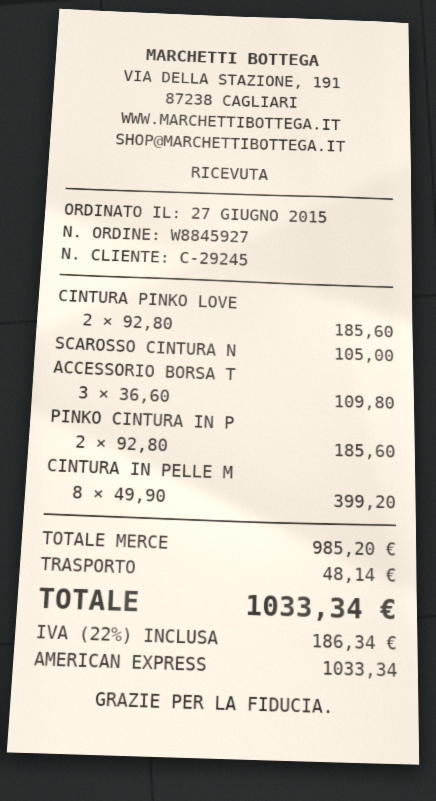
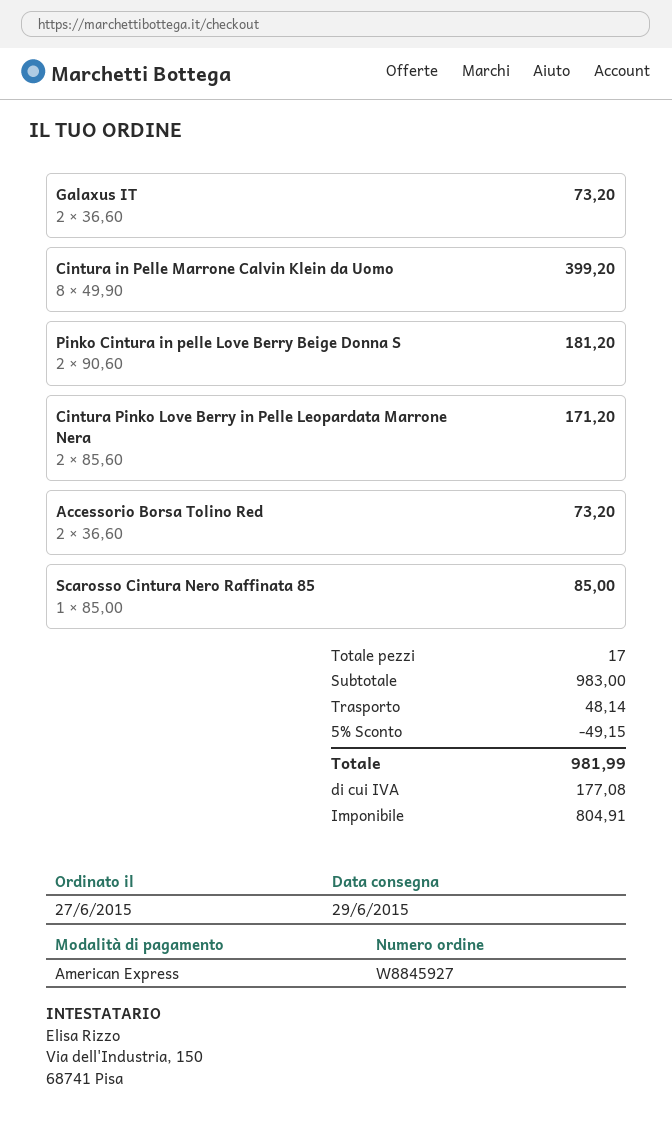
CINTURA PINKO LOVE: 2 x 92.80 = 185.60 -> 2 x 85.60 = 171.20
SCAROSSO CINTURA N: 1 x 105.00 = 105.00 -> 1 x 85.00 = 85.00
ACCESSORIO BORSA T: 3 x 36.60 = 109.80 -> 2 x 36.60 = 73.20
PINKO CINTURA IN P: 2 x 92.80 = 185.60 -> 2 x 90.60 = 181.20
Galaxus IT: none -> 2 x 36.60 = 73.20
subtotal: 985.20 -> 983.00
discount: none -> 5% = 49.15
tax: 186.34 -> 177.08
total: 1033.34 -> 981.99

